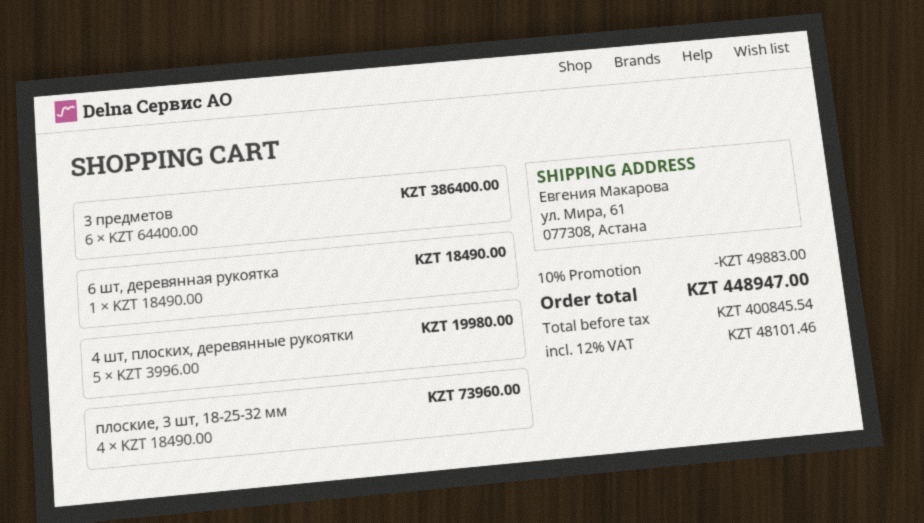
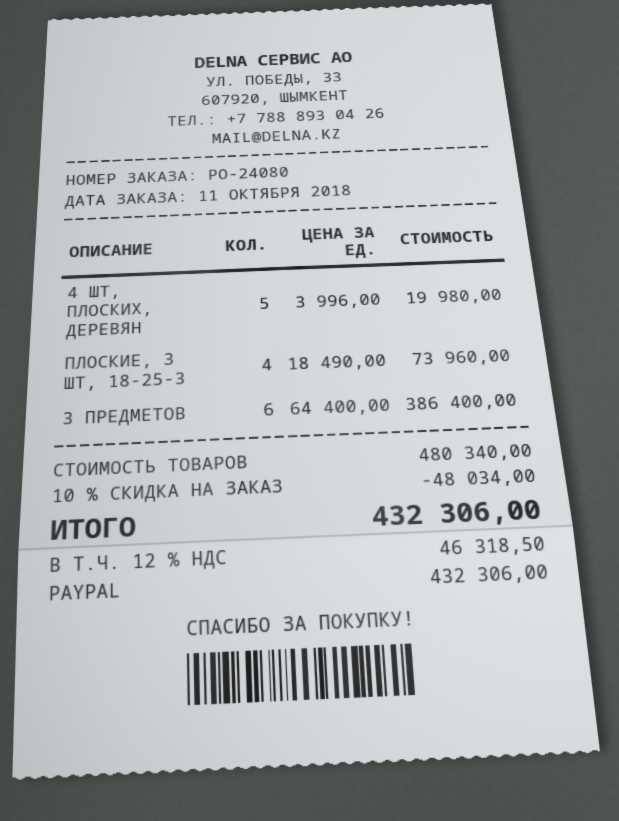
6 шт, деревянная рукоятка: 1 x 18490.00 = 18490.00 -> none
discount: 10% = 49883.00 -> 10% = 48034.00
tax: 12% = 48101.46 -> 12% = 46318.50
total: 448947.00 -> 432306.00

